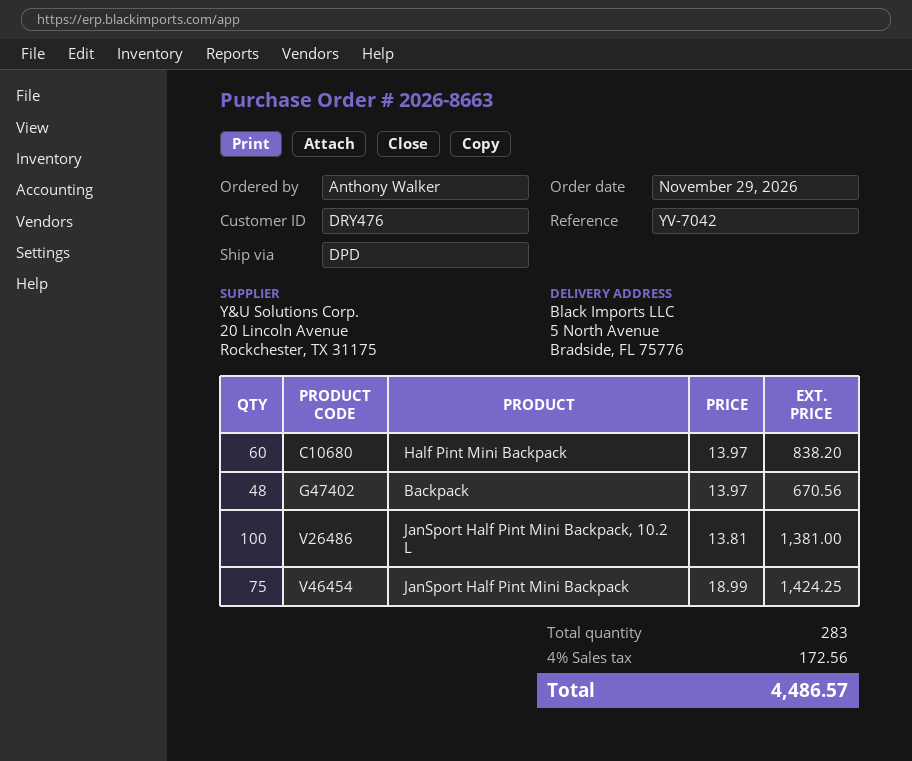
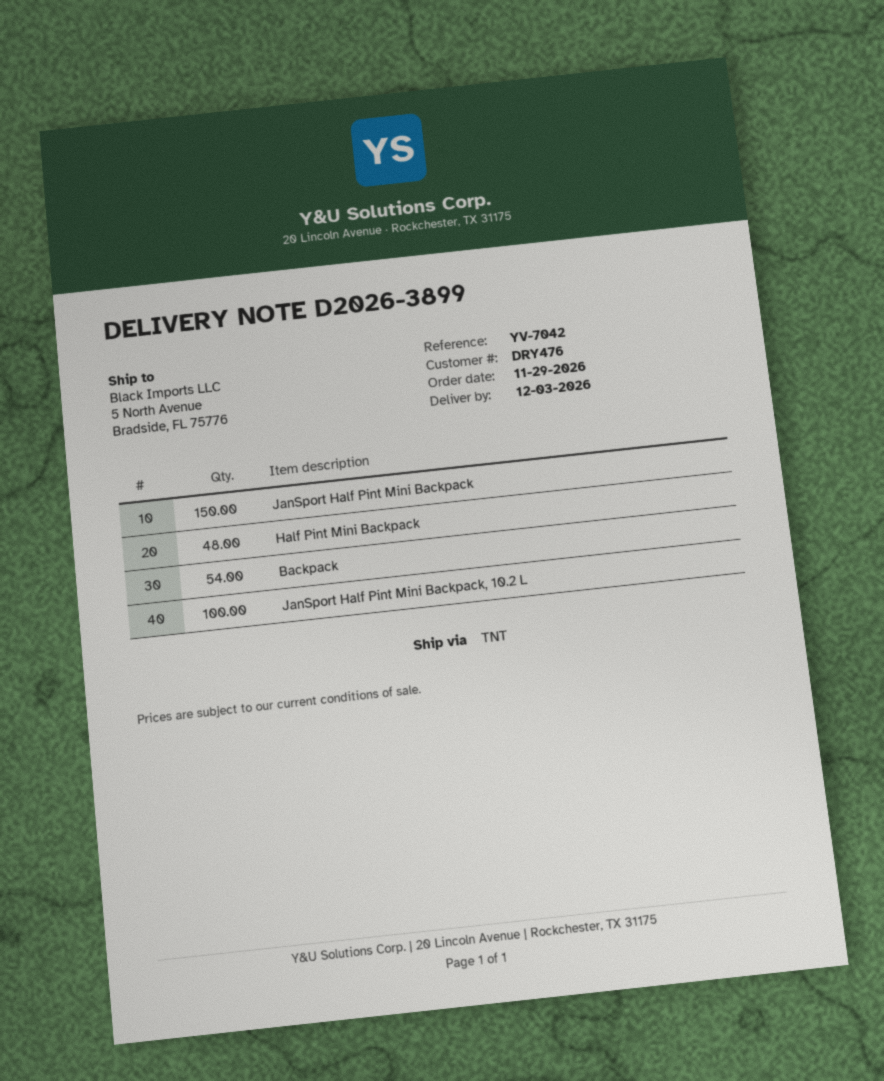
shipping method: DPD -> TNT
Half Pint Mini Backpack: 60 -> 48
Backpack: 48 -> 54
JanSport Half Pint Mini Backpack: 75 -> 150

